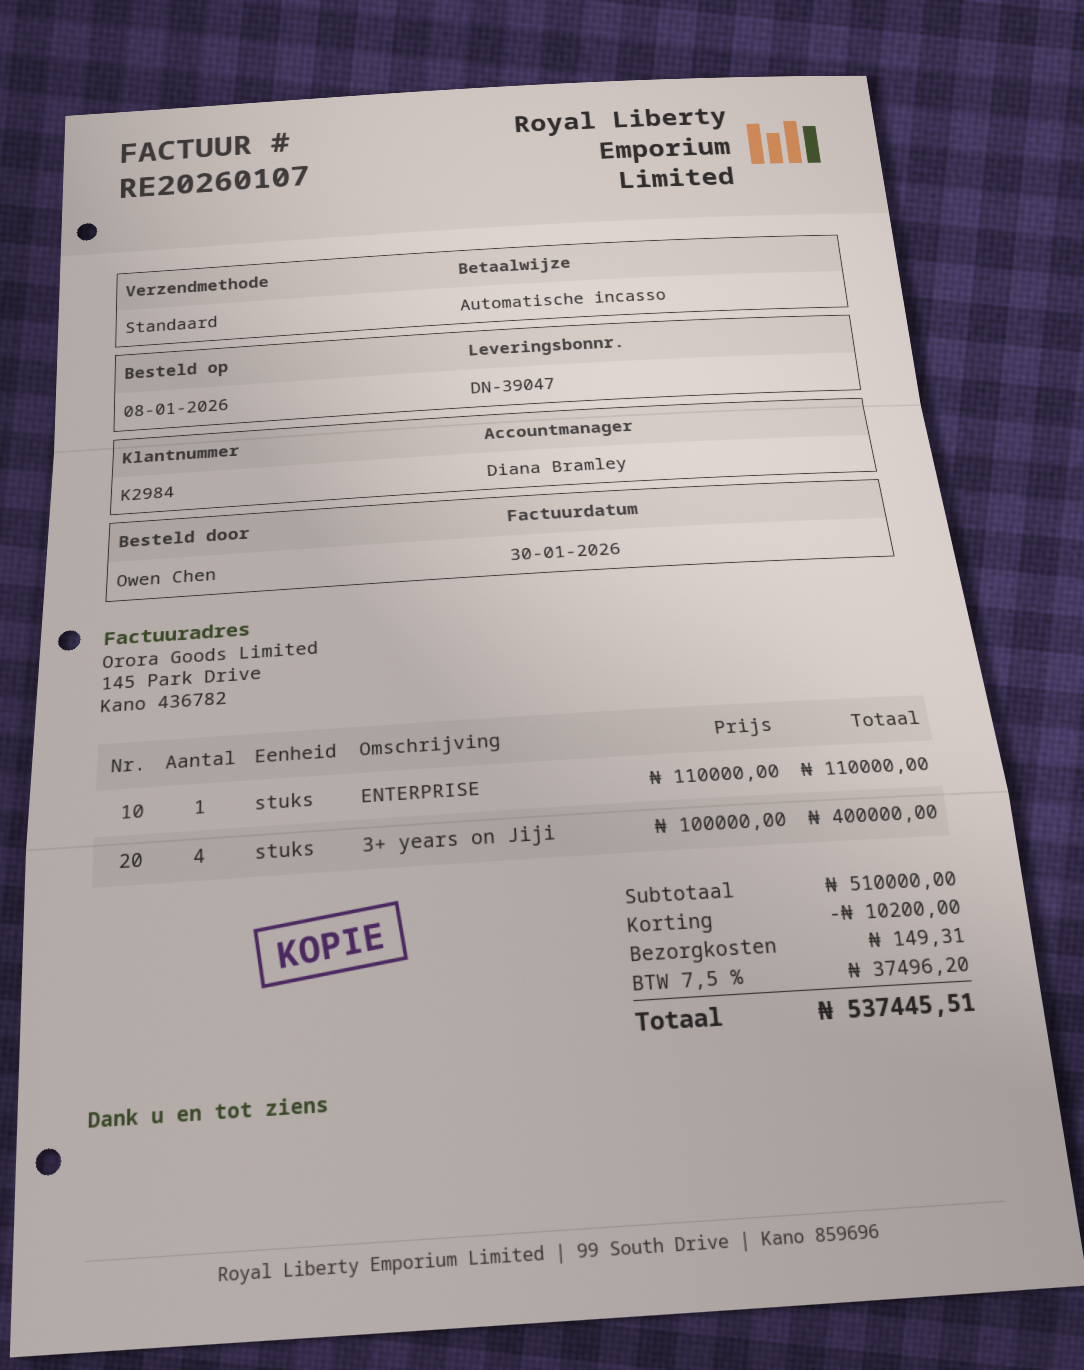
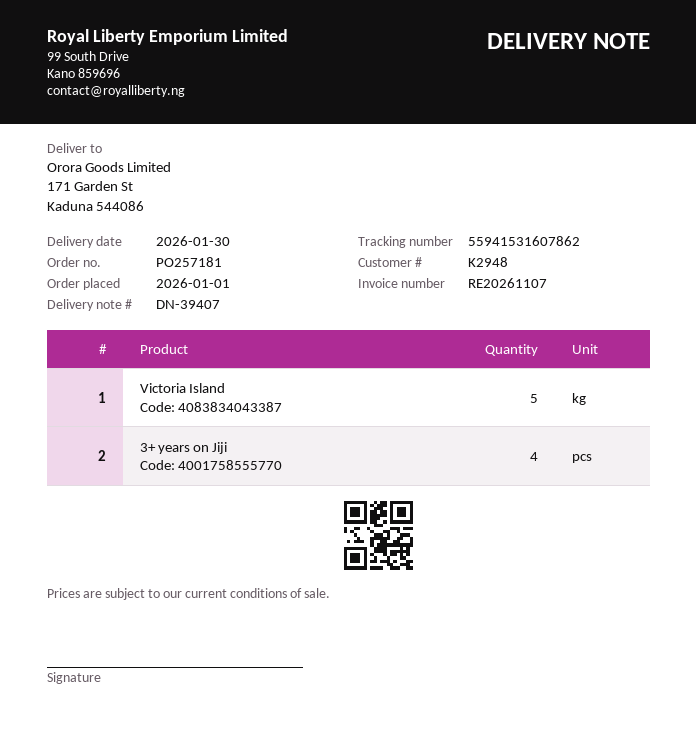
order date: 2026-01-08 -> 2026-01-01
delivery note number: DN-39047 -> DN-39407
invoice number: RE20260107 -> RE20261107
customer number: K2984 -> K2948
ENTERPRISE: 1 -> none
Victoria Island: none -> 5

